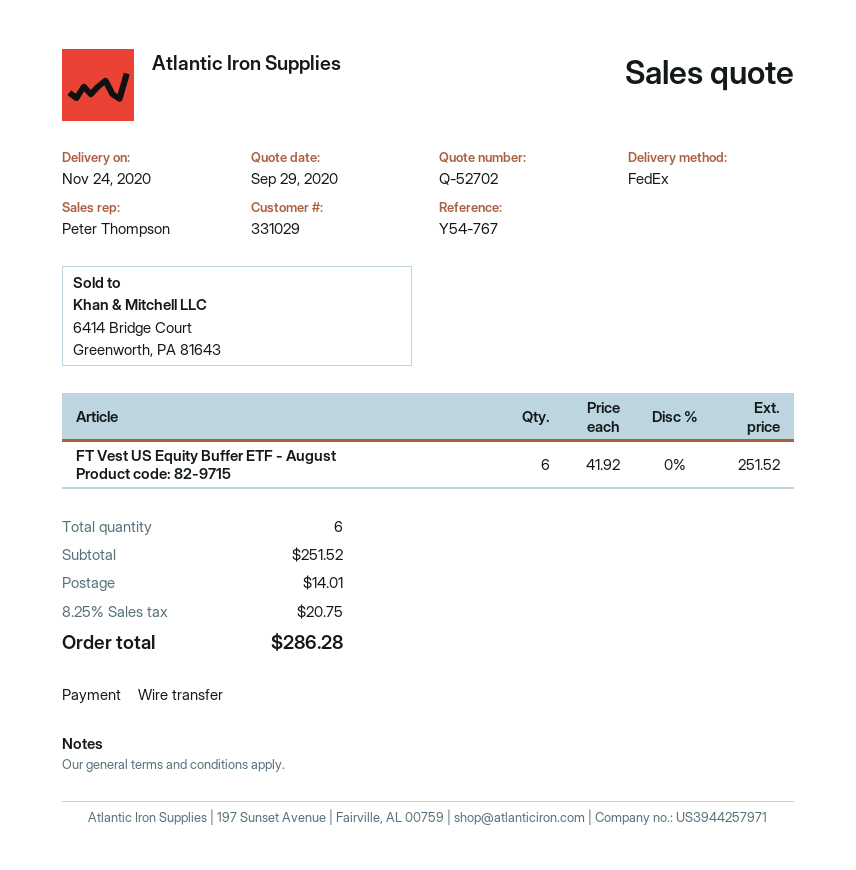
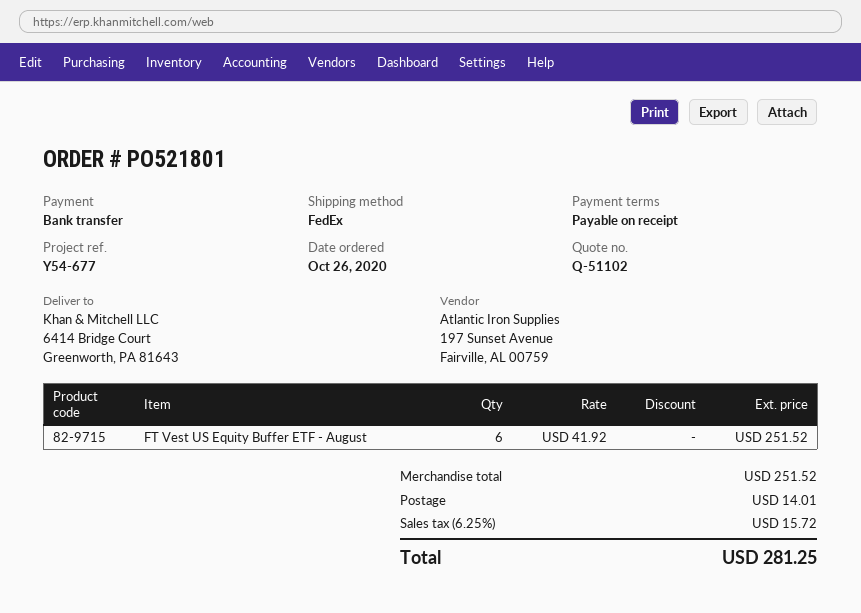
quote number: Q-52702 -> Q-51102
reference: Y54-767 -> Y54-677
tax: 8.25% = 20.75 -> 6.25% = 15.72
total: 286.28 -> 281.25

